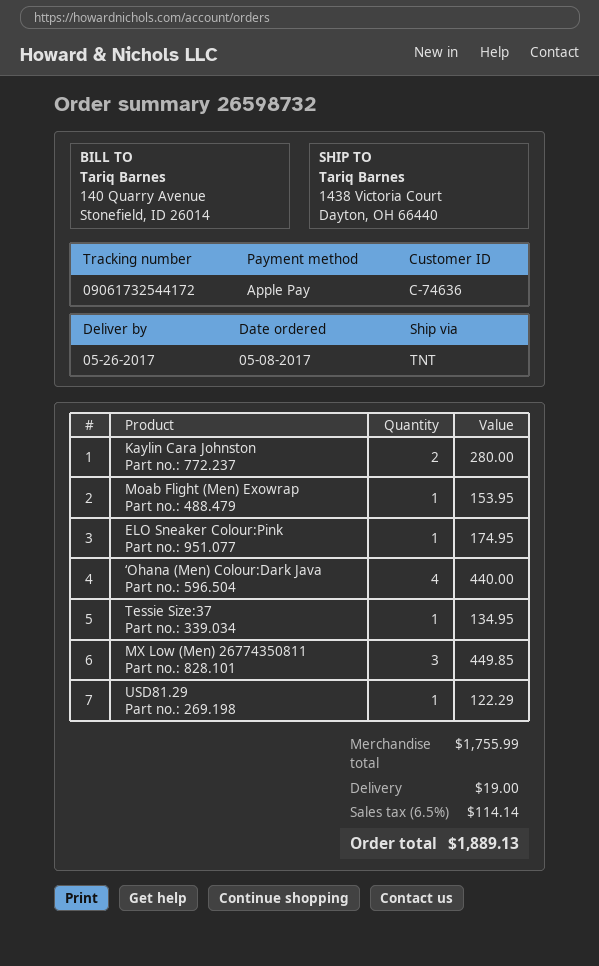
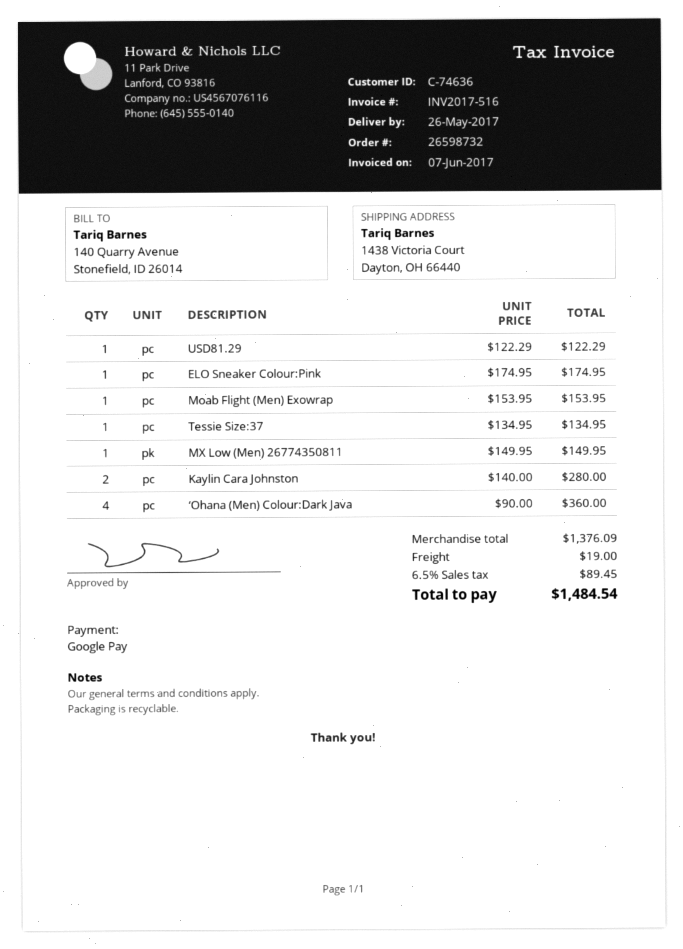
payment method: Apple Pay -> Google Pay
‘Ohana (Men) Colour:Dark Java: 4 for 440.00 -> 4 for 360.00
MX Low (Men) 26774350811: 3 for 449.85 -> 1 for 149.95
subtotal: 1755.99 -> 1376.09
tax: 6.5% = 114.14 -> 6.5% = 89.45
total: 1889.13 -> 1484.54

